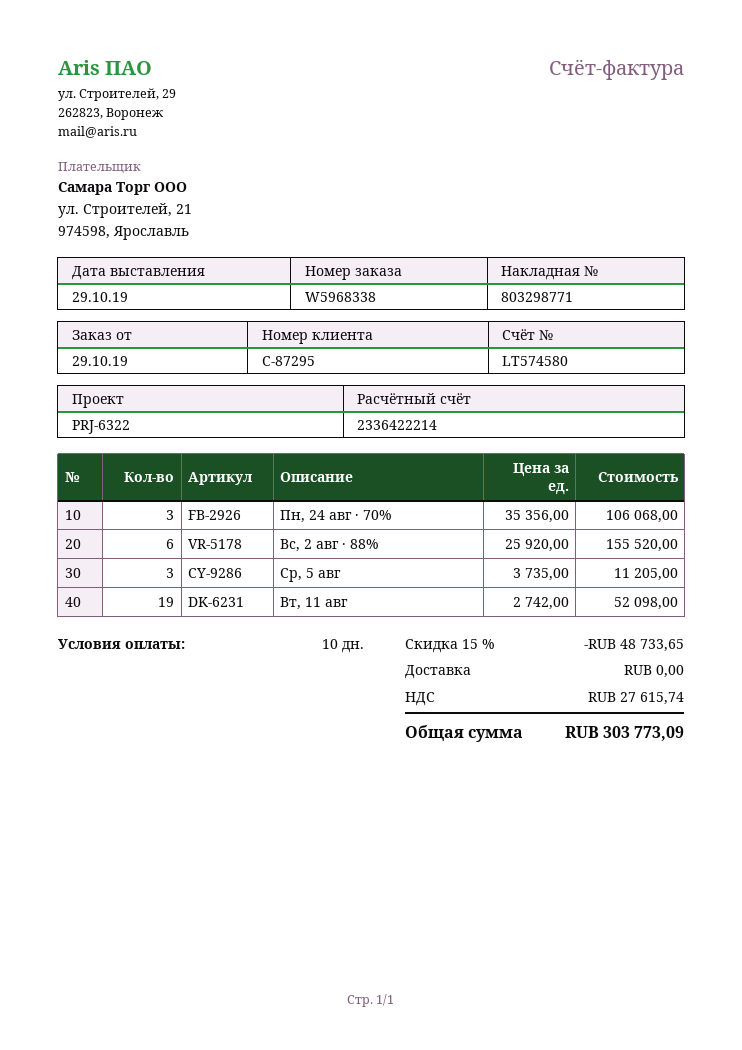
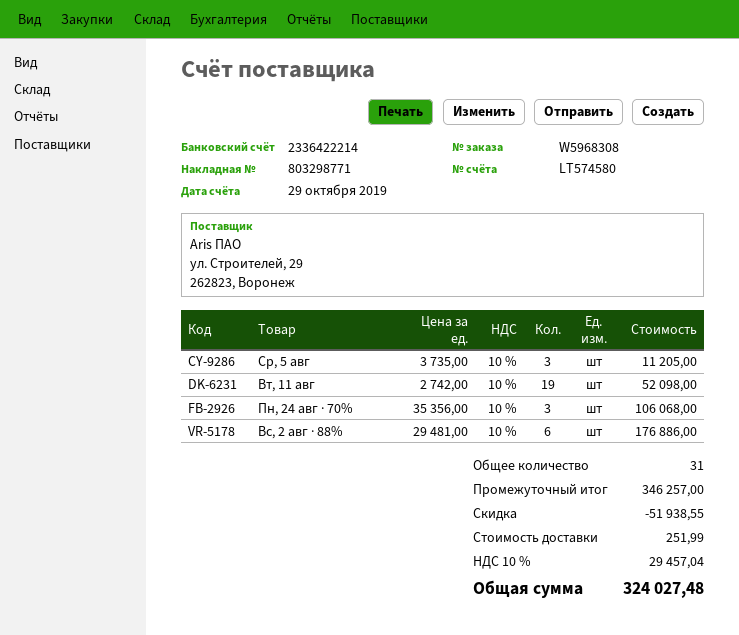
order number: W5968338 -> W5968308
Вс, 2 авг · 88%: 6 x 25920.00 = 155520.00 -> 6 x 29481.00 = 176886.00
discount: 48733.65 -> 51938.55
shipping: 0.00 -> 251.99
tax: 27615.74 -> 29457.04
total: 303773.09 -> 324027.48

